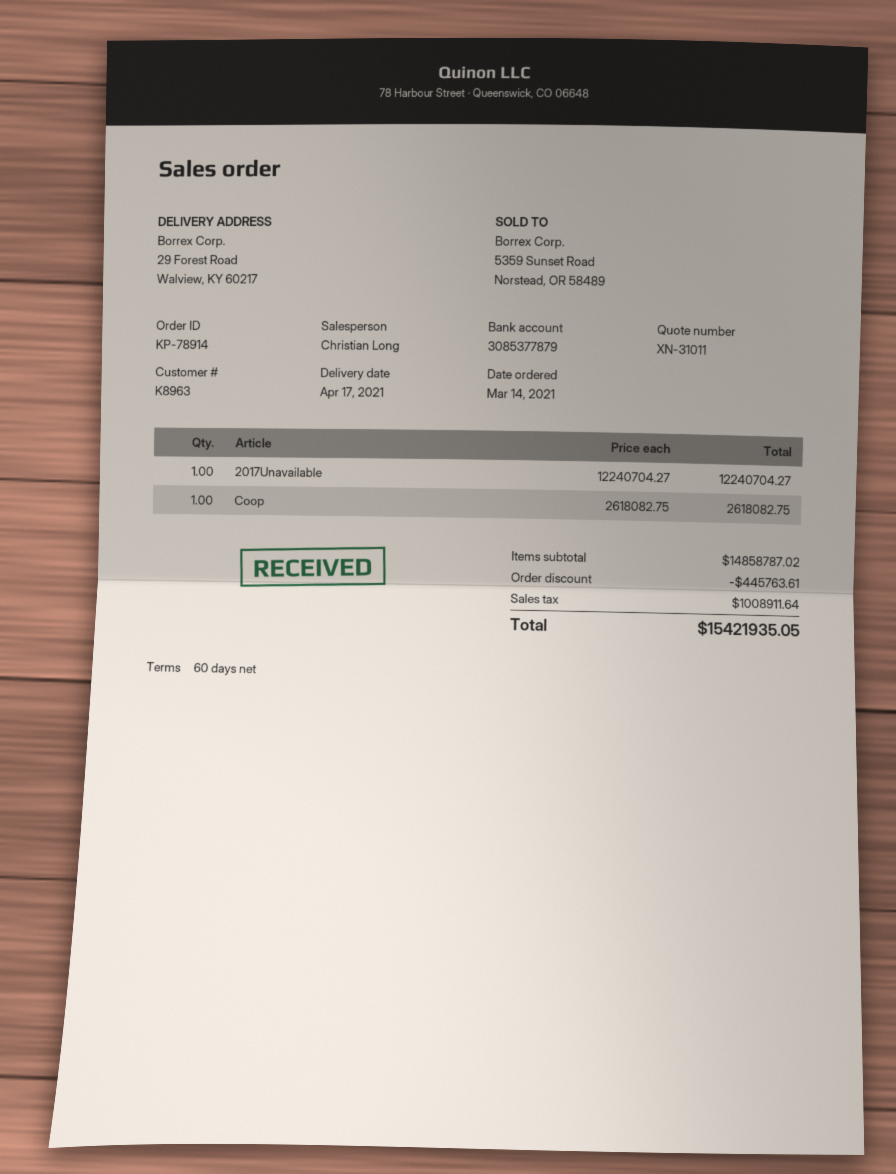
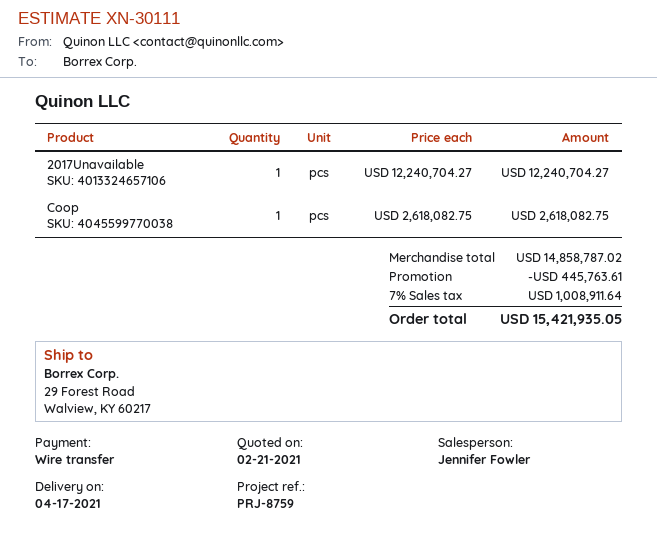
quote number: XN-31011 -> XN-30111
sales rep: Christian Long -> Jennifer Fowler

